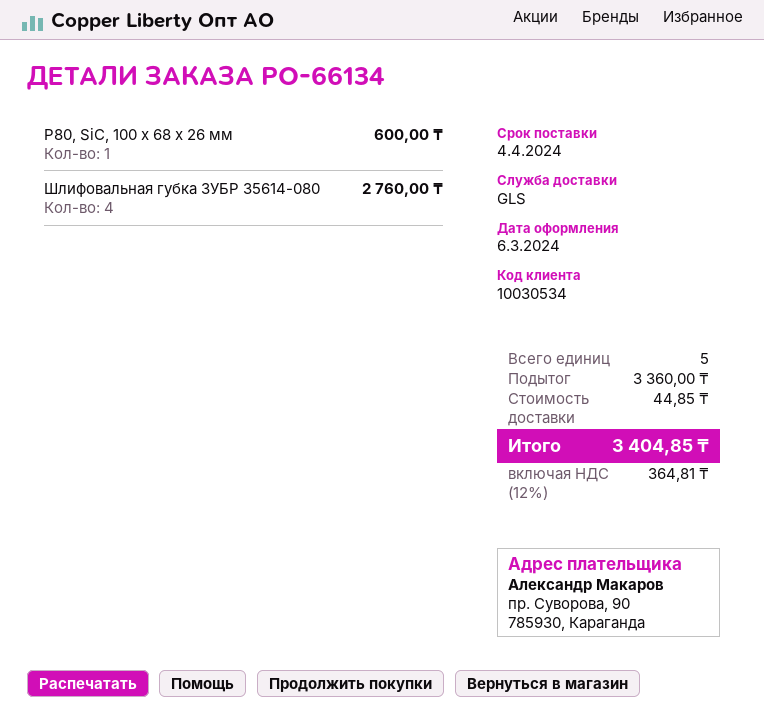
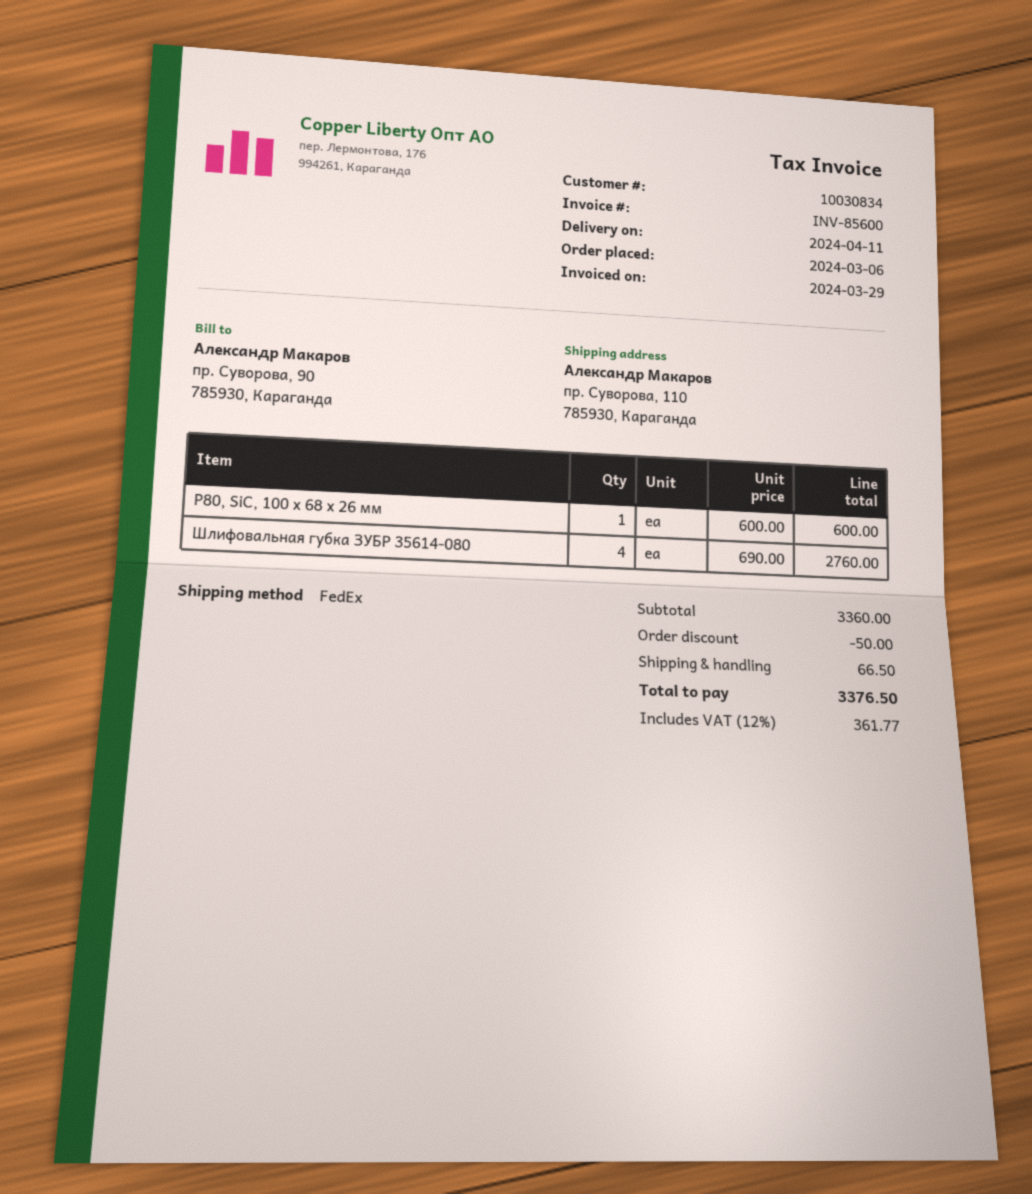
delivery date: 2024-04-04 -> 2024-04-11
customer number: 10030534 -> 10030834
shipping method: GLS -> FedEx
discount: none -> 50.00
shipping: 44.85 -> 66.50
tax: 12% = 364.81 -> 12% = 361.77
total: 3404.85 -> 3376.50

